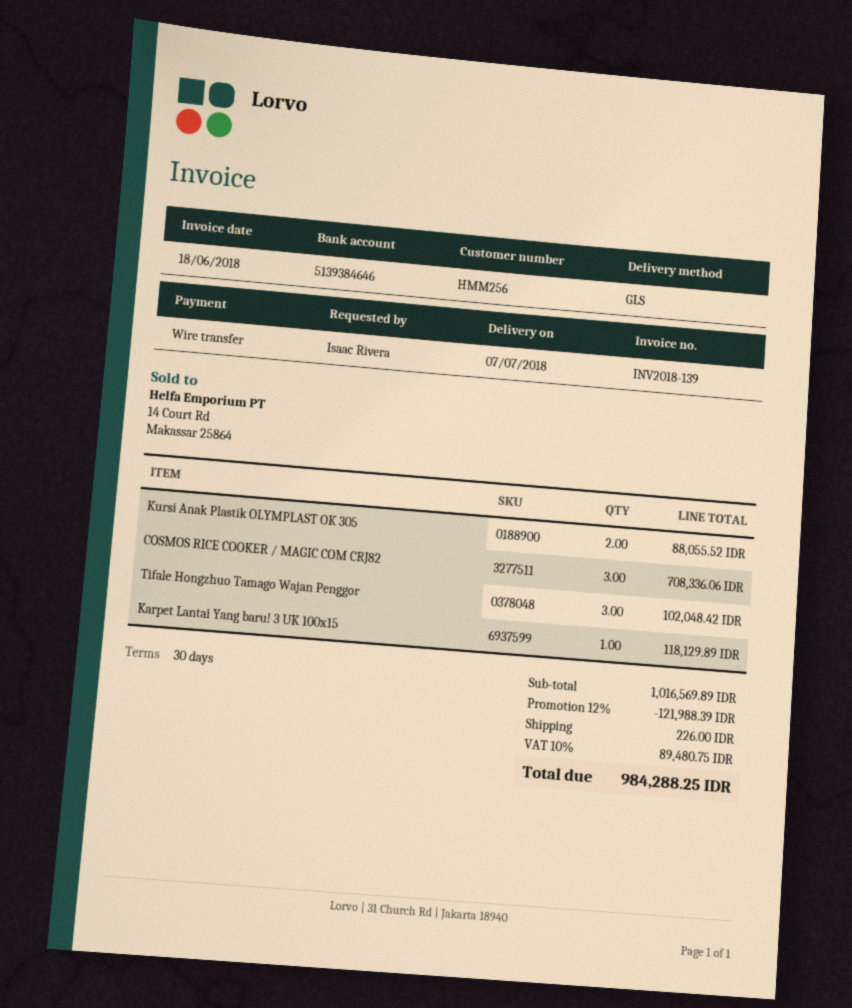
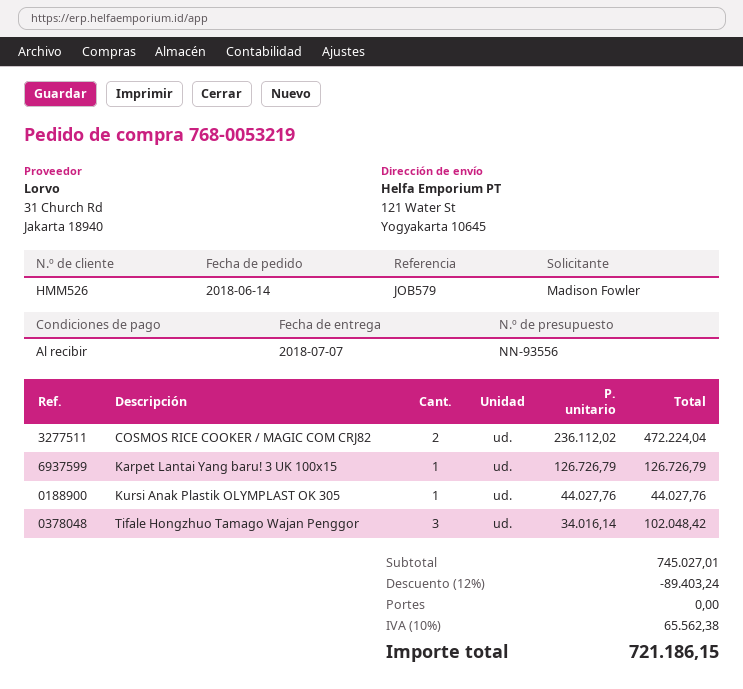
payment terms: 30 days -> on receipt
customer number: HMM256 -> HMM526
ordered by: Isaac Rivera -> Madison Fowler
Kursi Anak Plastik OLYMPLAST OK 305: 2 for 88055.52 -> 1 for 44027.76
COSMOS RICE COOKER / MAGIC COM CRJ82: 3 for 708336.06 -> 2 for 472224.04
Karpet Lantai Yang baru! 3 UK 100x15: 1 for 118129.89 -> 1 for 126726.79
subtotal: 1016569.89 -> 745027.01
discount: 12% = 121988.39 -> 12% = 89403.24
shipping: 226.00 -> 0.00
tax: 10% = 89480.75 -> 10% = 65562.38
total: 984288.25 -> 721186.15

